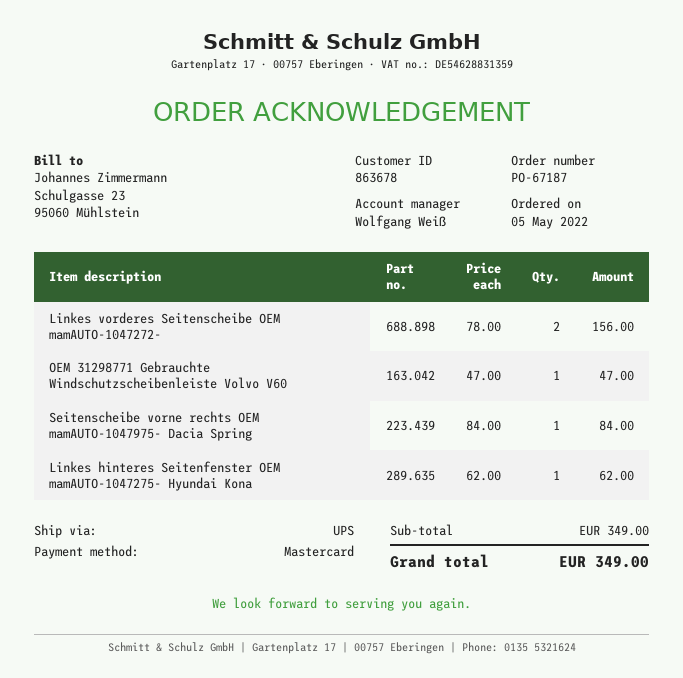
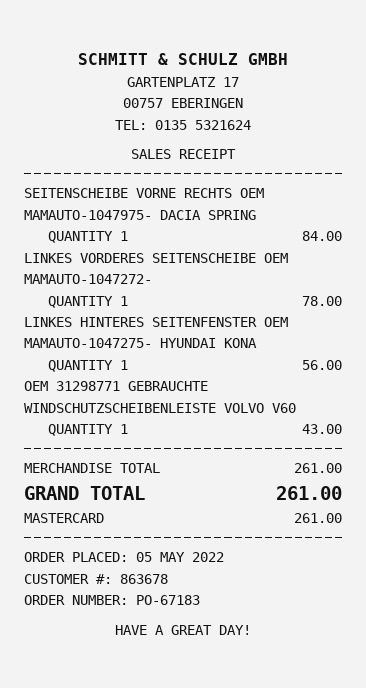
order number: PO-67187 -> PO-67183
Linkes vorderes Seitenscheibe OEM mamAUTO-1047272-: 2 for 156.00 -> 1 for 78.00
OEM 31298771 Gebrauchte Windschutzscheibenleiste Volvo V60: 1 for 47.00 -> 1 for 43.00
Linkes hinteres Seitenfenster OEM mamAUTO-1047275- Hyundai Kona: 1 for 62.00 -> 1 for 56.00
subtotal: 349.00 -> 261.00
total: 349.00 -> 261.00

